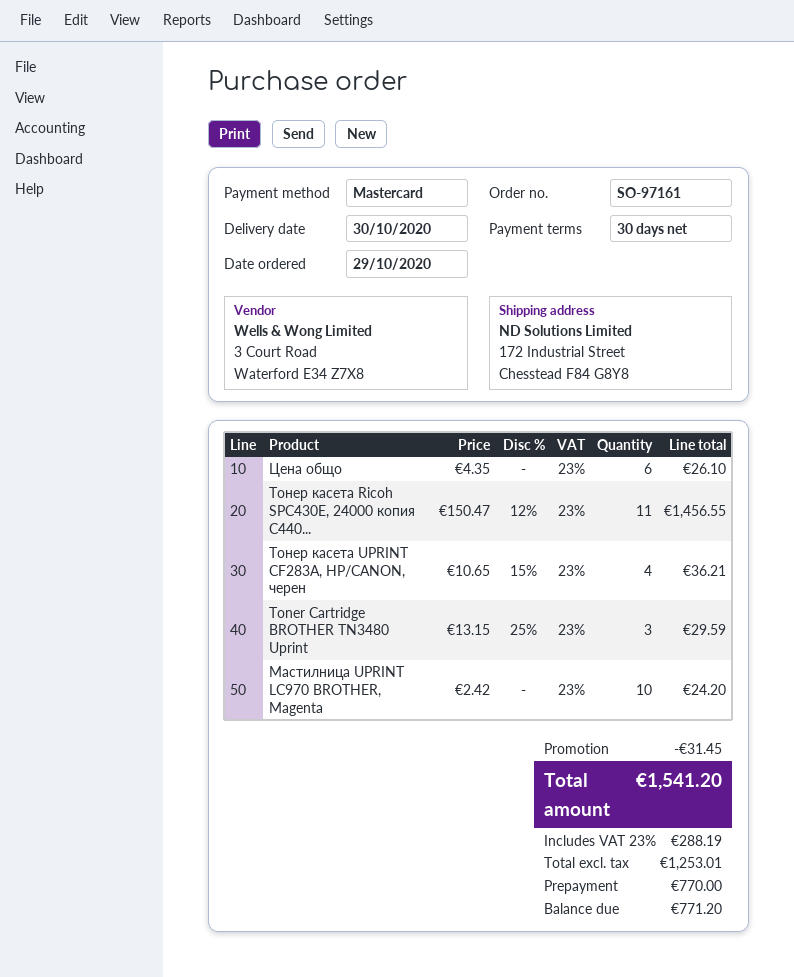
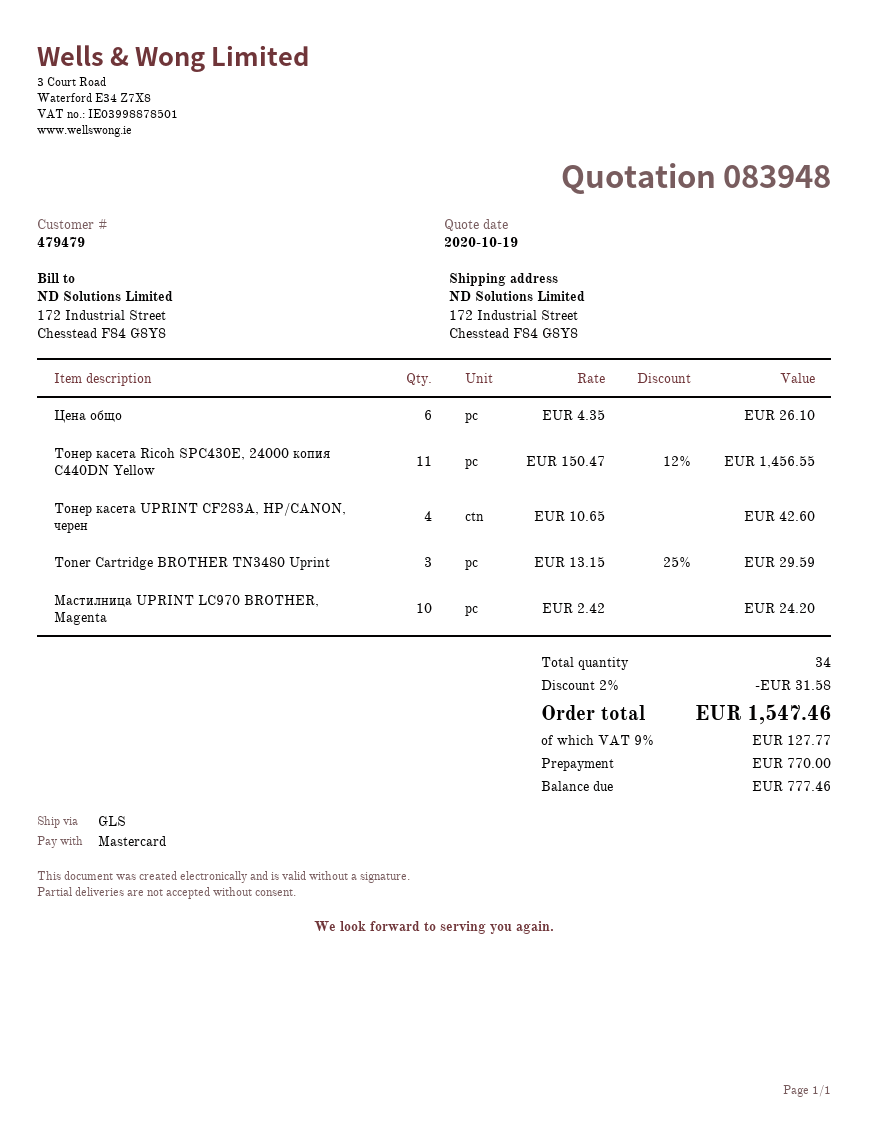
Тонер касета UPRINT CF283A, HP/CANON, черен: 4 x 10.65 - 15% = 36.21 -> 4 x 10.65 = 42.60
discount: 31.45 -> 31.58
tax: 23% = 288.19 -> 9% = 127.77
total: 1541.20 -> 1547.46
balance: 771.20 -> 777.46

